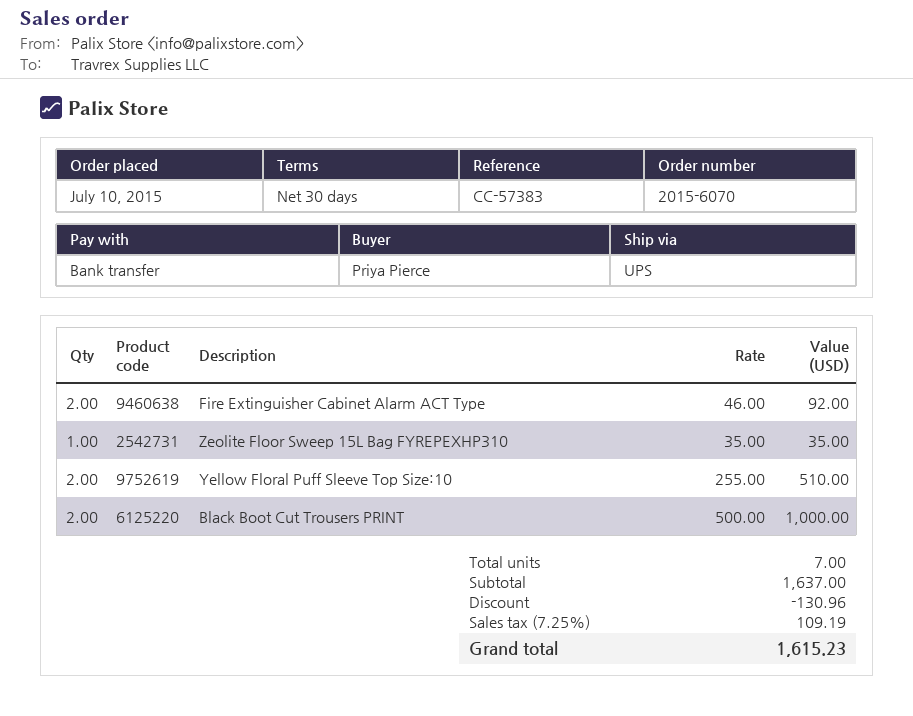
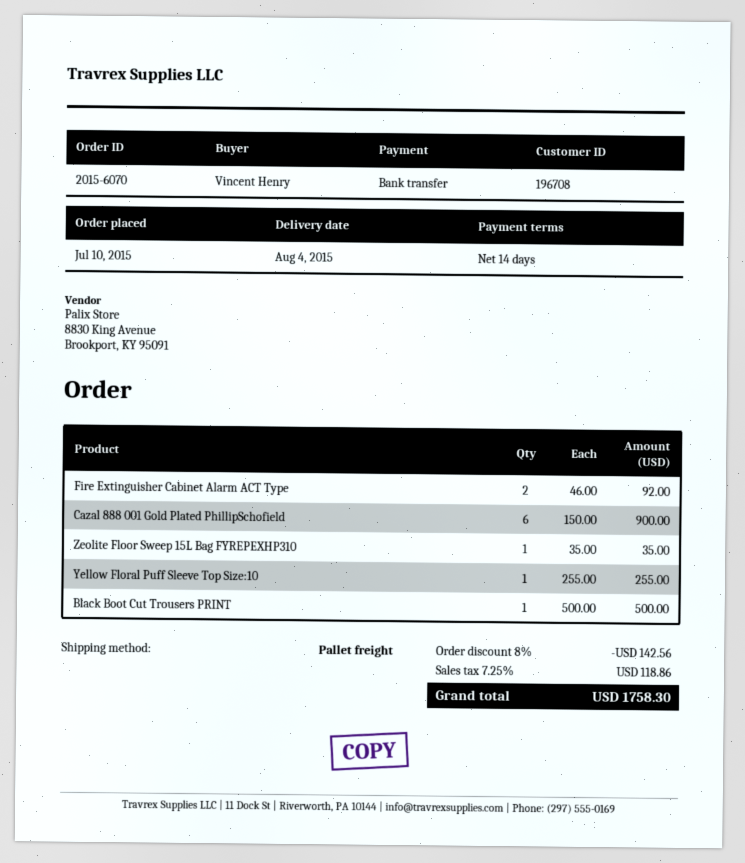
payment terms: 30 days -> 14 days
ordered by: Priya Pierce -> Vincent Henry
shipping method: UPS -> pallet freight
Yellow Floral Puff Sleeve Top Size:10: 2 x 255.00 = 510.00 -> 1 x 255.00 = 255.00
Black Boot Cut Trousers PRINT: 2 x 500.00 = 1000.00 -> 1 x 500.00 = 500.00
Cazal 888 001 Gold Plated PhillipSchofield: none -> 6 x 150.00 = 900.00
discount: 130.96 -> 142.56
tax: 7.25% = 109.19 -> 7.25% = 118.86
total: 1615.23 -> 1758.30

